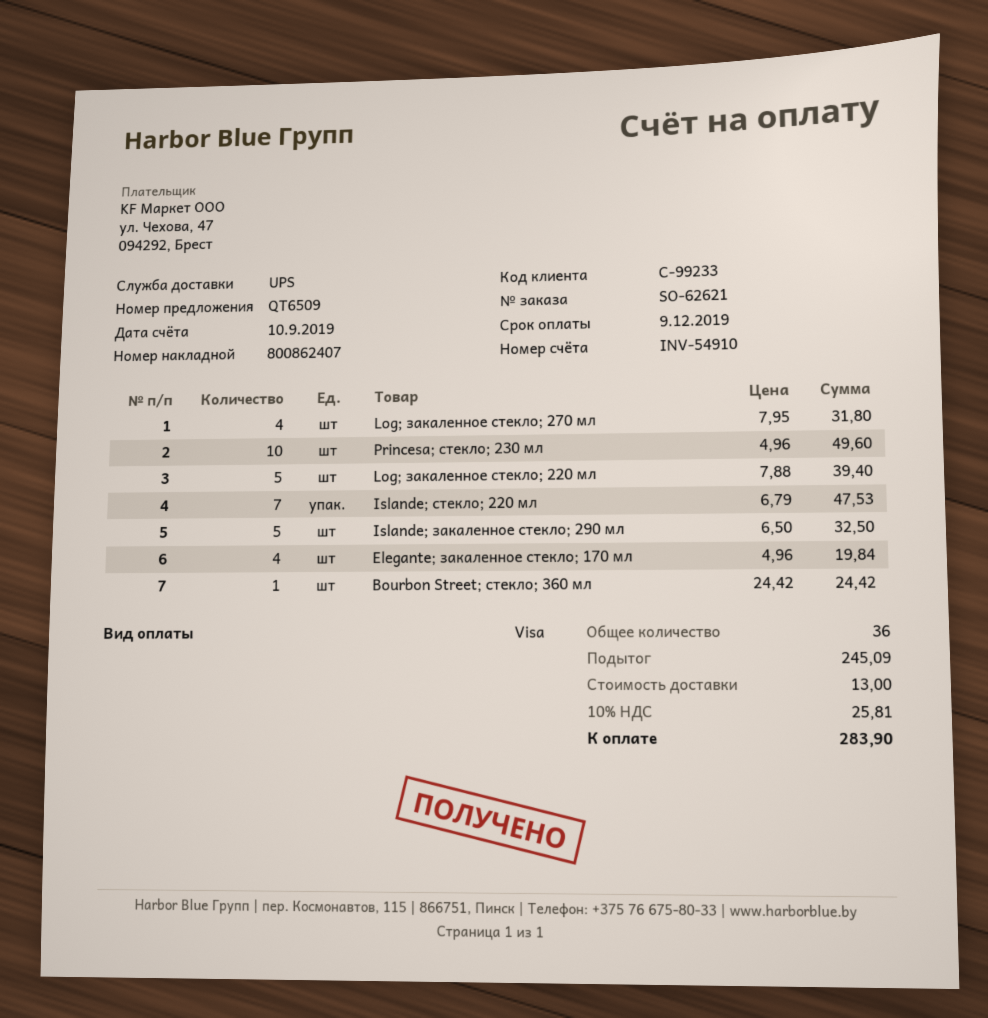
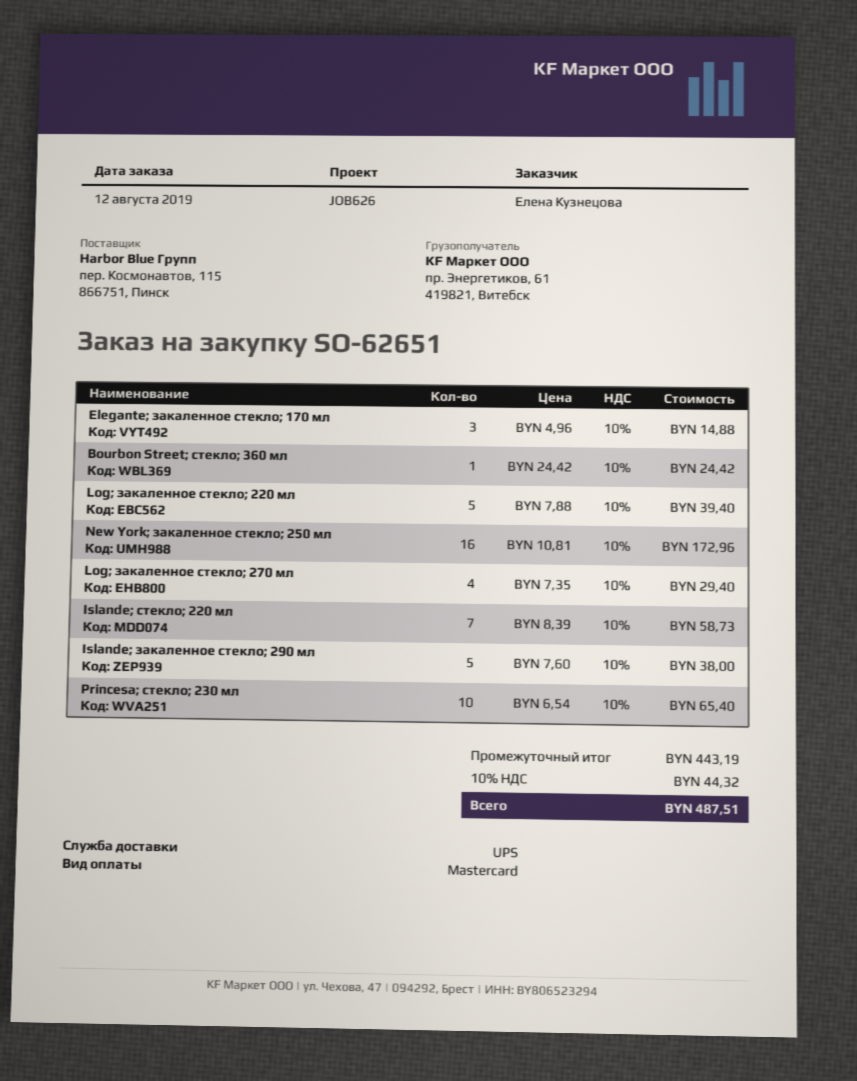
order number: SO-62621 -> SO-62651
payment method: Visa -> Mastercard
Log; закаленное стекло; 270 мл: 4 x 7.95 = 31.80 -> 4 x 7.35 = 29.40
Princesa; стекло; 230 мл: 10 x 4.96 = 49.60 -> 10 x 6.54 = 65.40
Islande; стекло; 220 мл: 7 x 6.79 = 47.53 -> 7 x 8.39 = 58.73
Islande; закаленное стекло; 290 мл: 5 x 6.50 = 32.50 -> 5 x 7.60 = 38.00
Elegante; закаленное стекло; 170 мл: 4 x 4.96 = 19.84 -> 3 x 4.96 = 14.88
New York; закаленное стекло; 250 мл: none -> 16 x 10.81 = 172.96
subtotal: 245.09 -> 443.19
shipping: 13.00 -> none
tax: 10% = 25.81 -> 10% = 44.32
total: 283.90 -> 487.51

